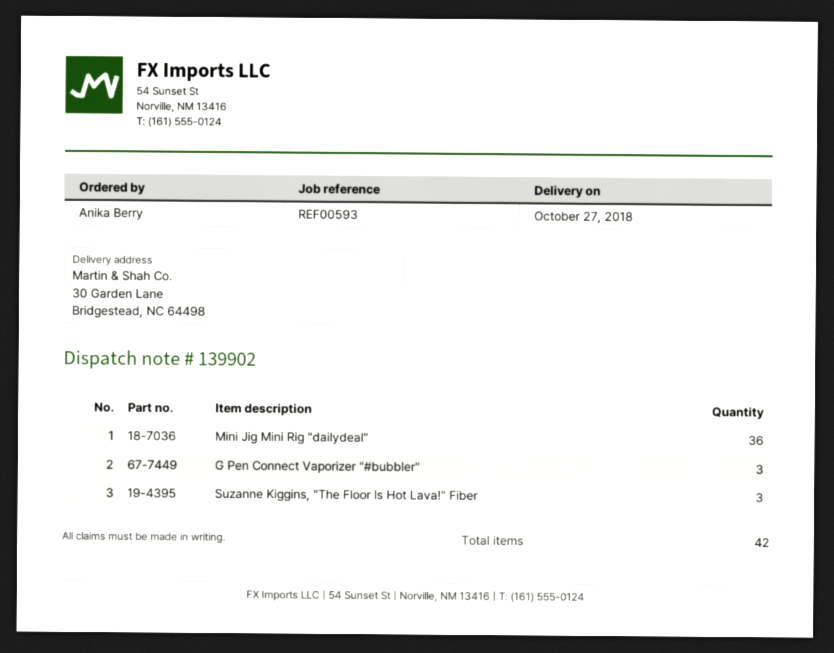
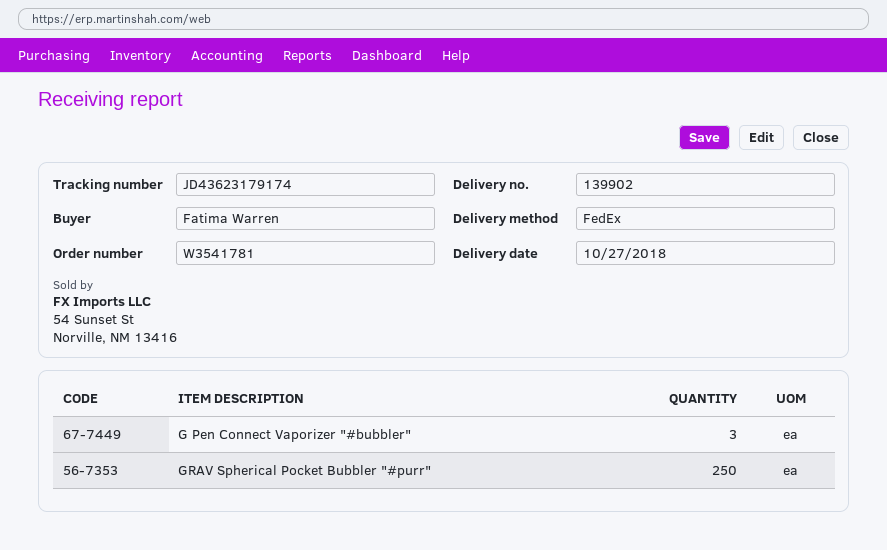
ordered by: Anika Berry -> Fatima Warren
Mini Jig Mini Rig "dailydeal": 36 -> none
Suzanne Kiggins, "The Floor Is Hot Lava!" Fiber: 3 -> none
GRAV Spherical Pocket Bubbler "#purr": none -> 250

